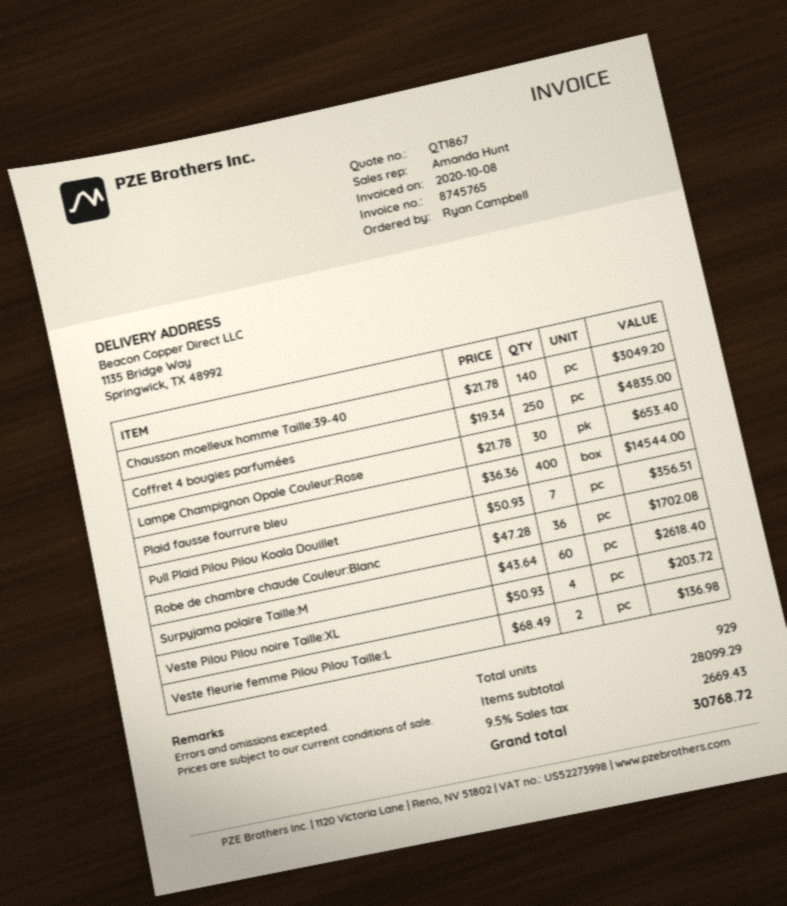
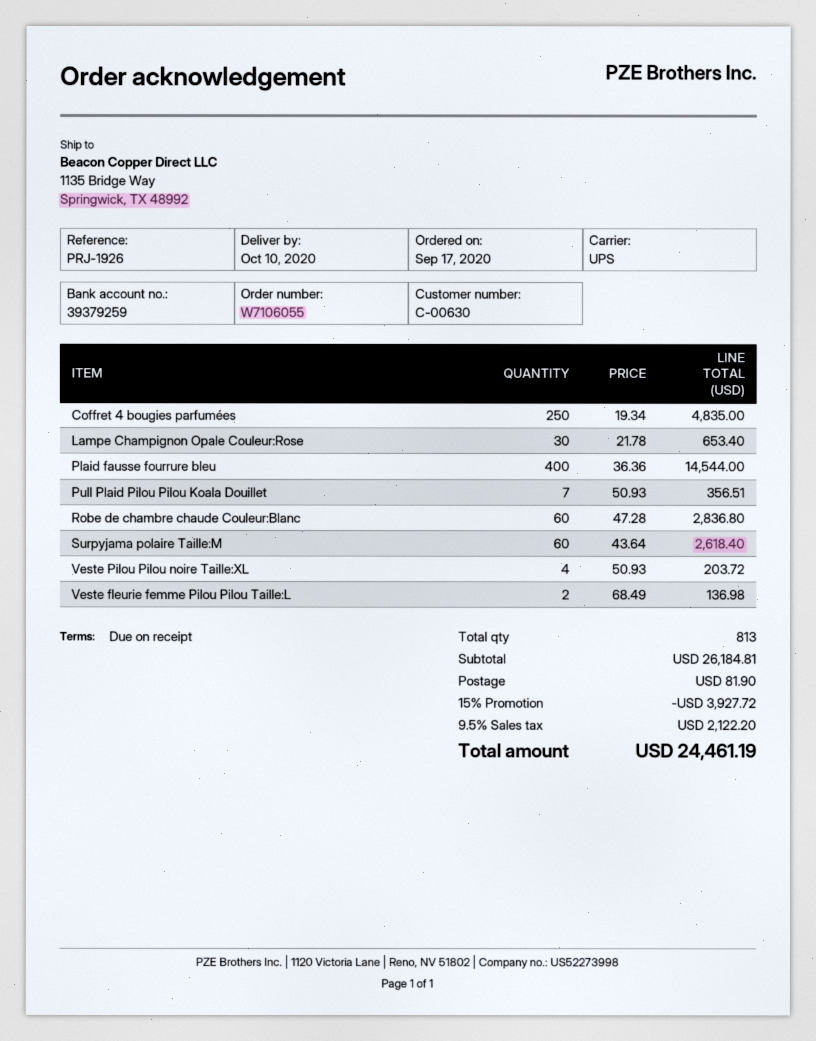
Chausson moelleux homme Taille:39-40: 140 x 21.78 = 3049.20 -> none
Robe de chambre chaude Couleur:Blanc: 36 x 47.28 = 1702.08 -> 60 x 47.28 = 2836.80
total quantity: 929 -> 813
subtotal: 28099.29 -> 26184.81
discount: none -> 15% = 3927.72
shipping: none -> 81.90
tax: 9.5% = 2669.43 -> 9.5% = 2122.20
total: 30768.72 -> 24461.19

